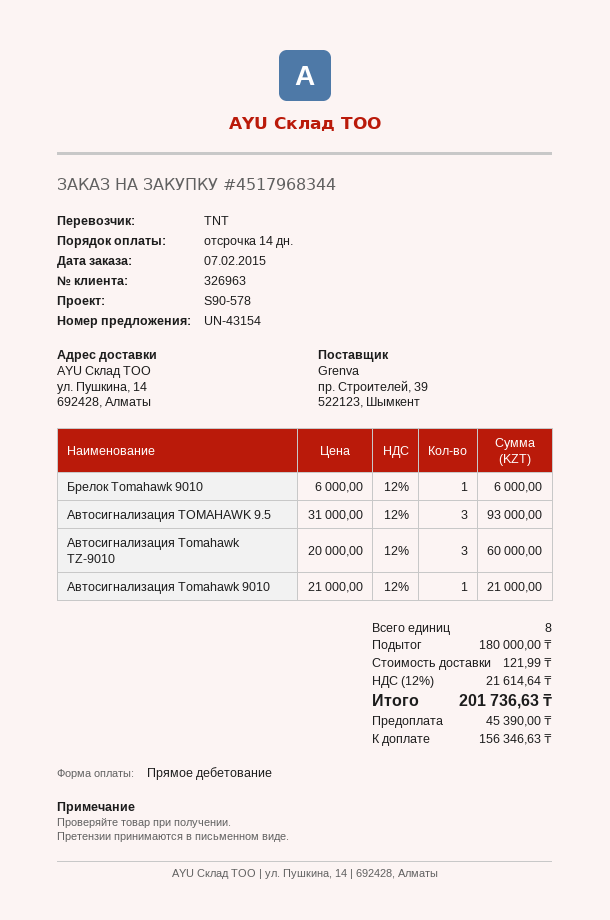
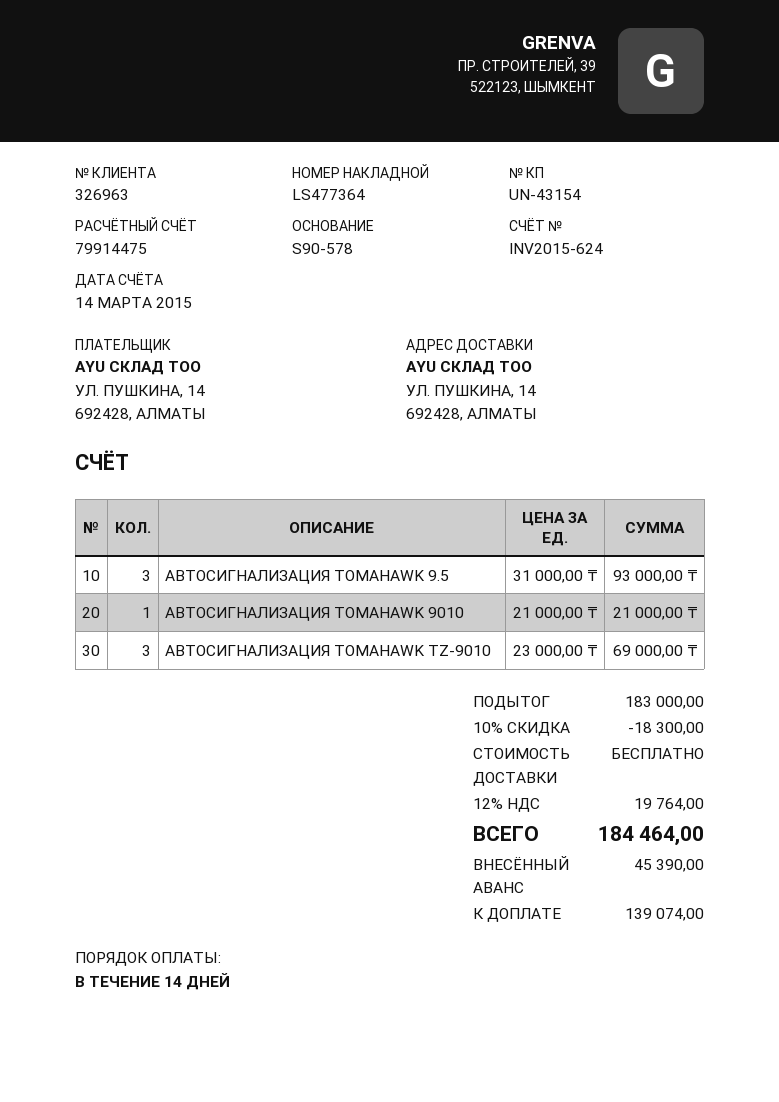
Брелок Tomahawk 9010: 1 x 6000.00 = 6000.00 -> none
Автосигнализация Tomahawk TZ-9010: 3 x 20000.00 = 60000.00 -> 3 x 23000.00 = 69000.00
subtotal: 180000.00 -> 183000.00
discount: none -> 10% = 18300.00
shipping: 121.99 -> 0.00
tax: 12% = 21614.64 -> 12% = 19764.00
total: 201736.63 -> 184464.00
balance: 156346.63 -> 139074.00

